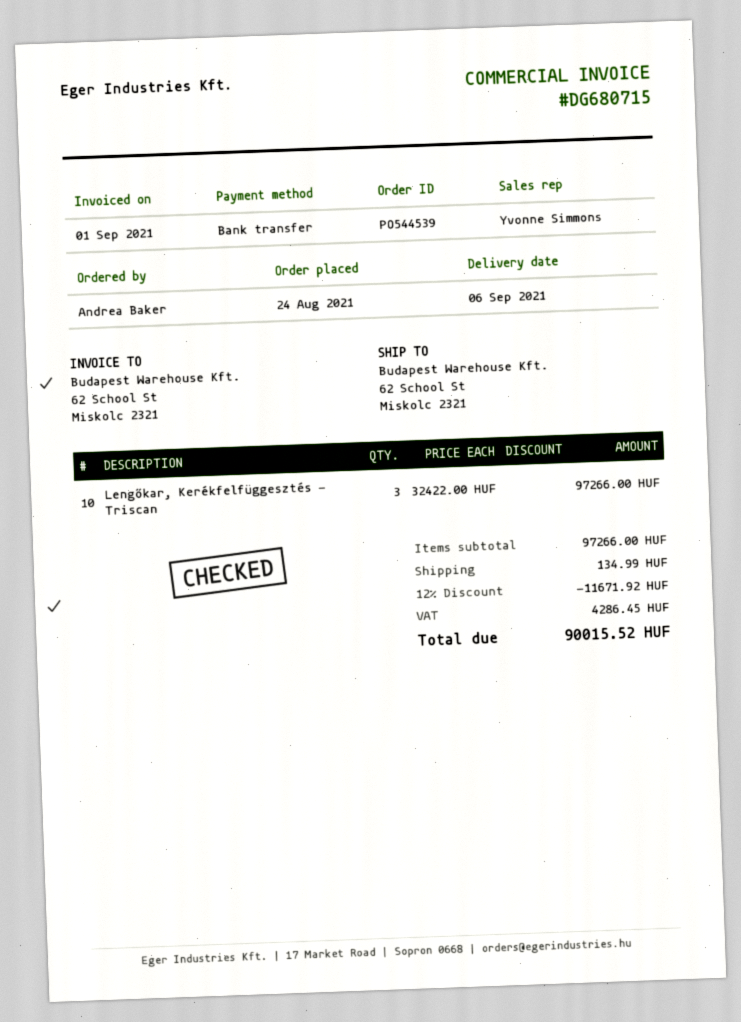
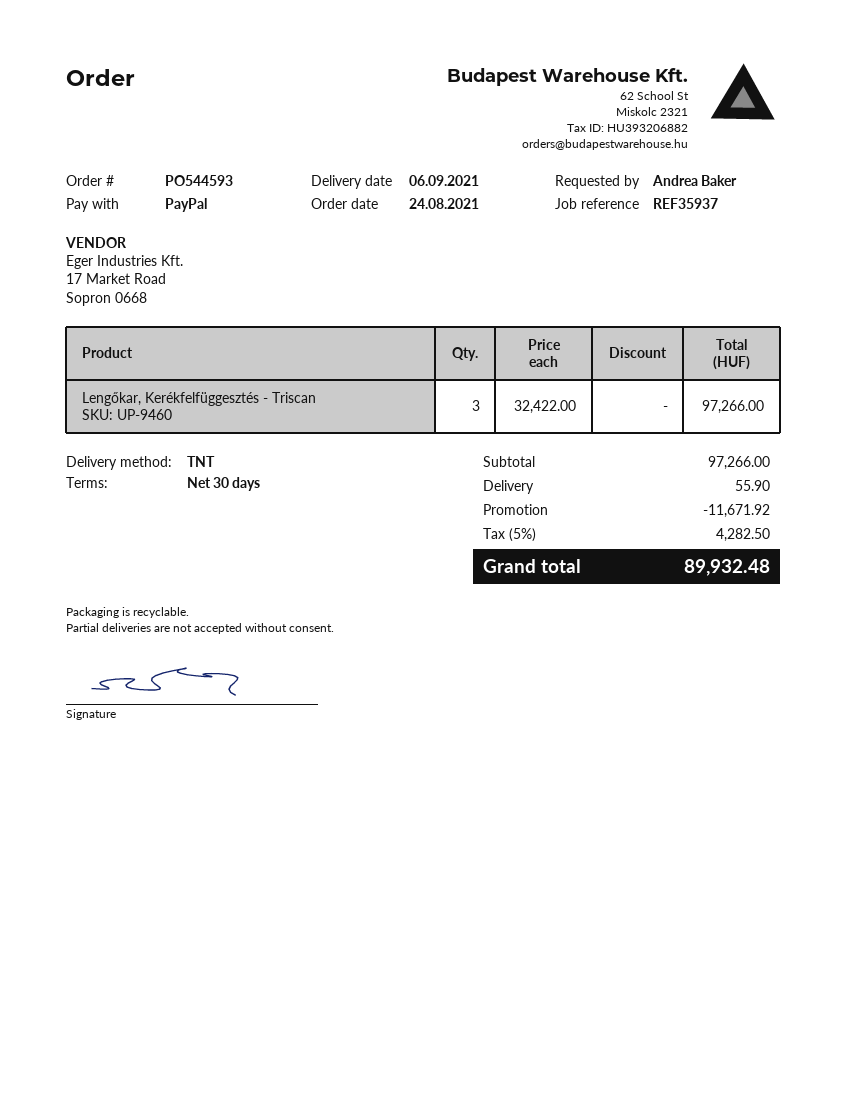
order number: PO544539 -> PO544593
payment method: bank transfer -> PayPal
shipping: 134.99 -> 55.90
tax: 4286.45 -> 4282.50
total: 90015.52 -> 89932.48

